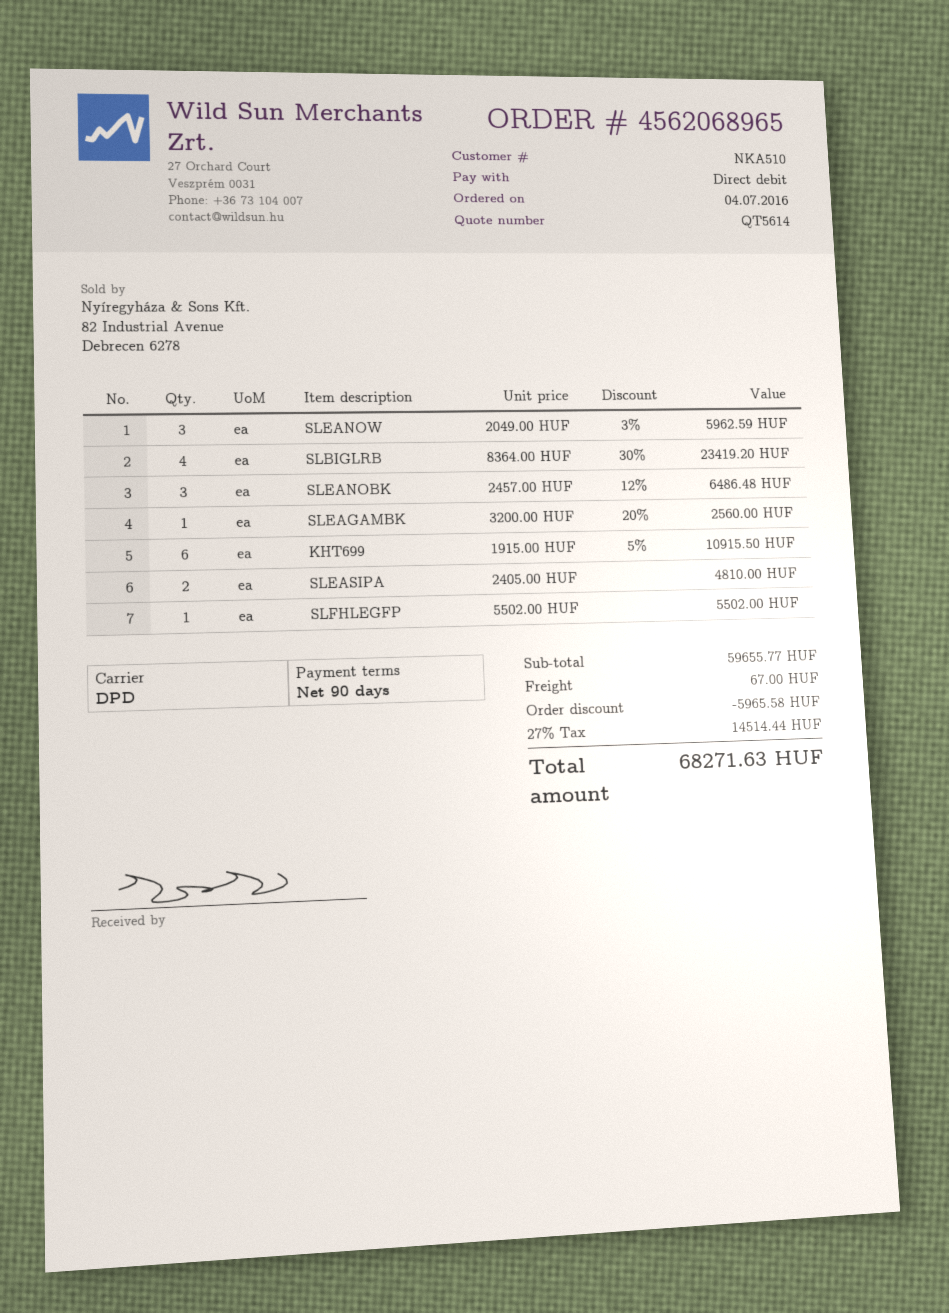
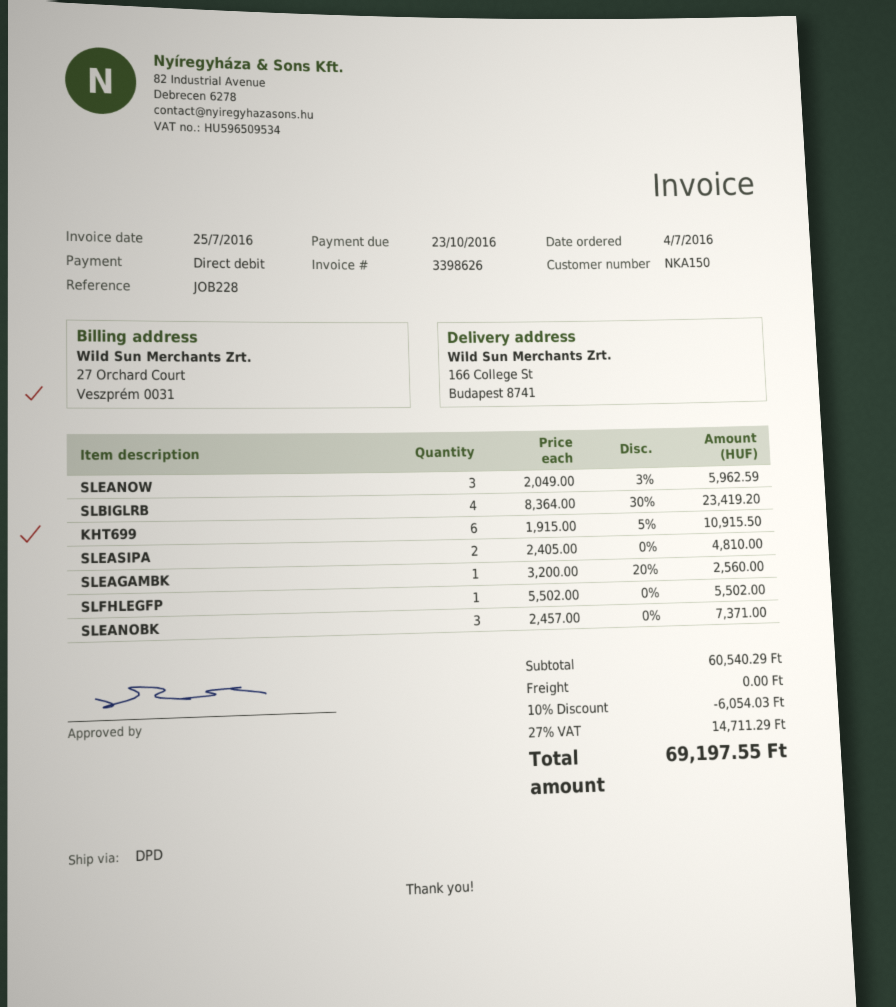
customer number: NKA510 -> NKA150
SLEANOBK: 3 x 2457.00 - 12% = 6486.48 -> 3 x 2457.00 = 7371.00
subtotal: 59655.77 -> 60540.29
discount: 5965.58 -> 6054.03
shipping: 67.00 -> 0.00
tax: 27% = 14514.44 -> 27% = 14711.29
total: 68271.63 -> 69197.55

